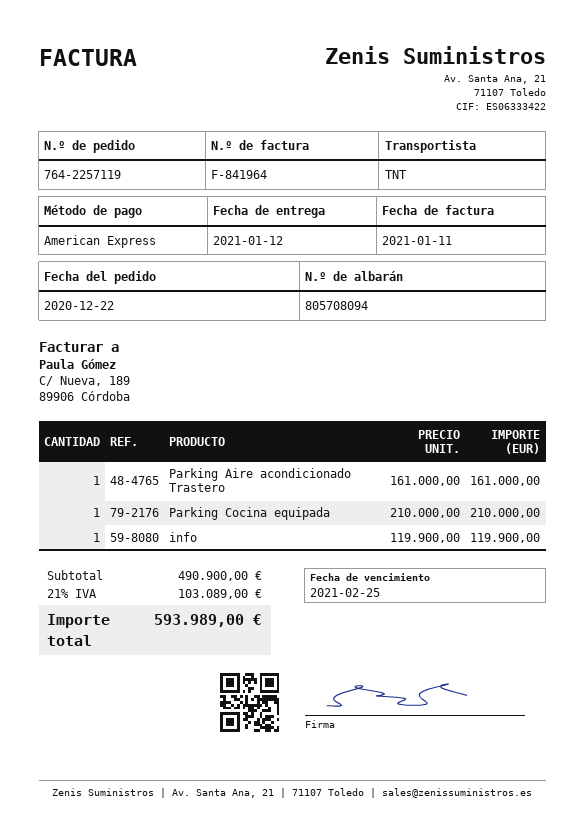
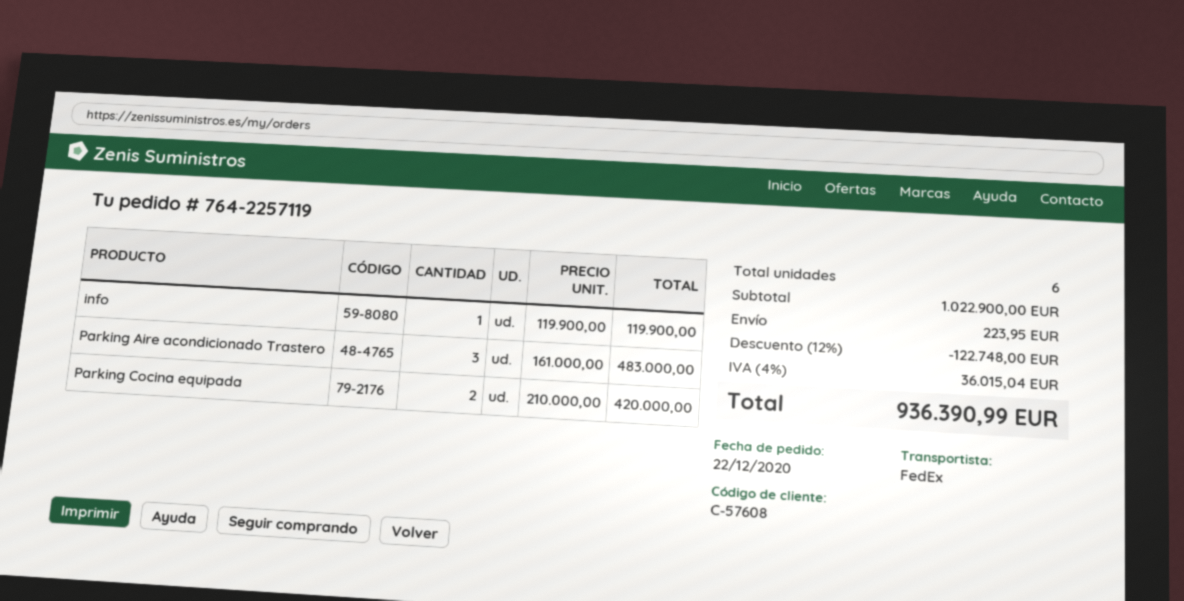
shipping method: TNT -> FedEx
Parking Aire acondicionado Trastero: 1 x 161000.00 = 161000.00 -> 3 x 161000.00 = 483000.00
Parking Cocina equipada: 1 x 210000.00 = 210000.00 -> 2 x 210000.00 = 420000.00
subtotal: 490900.00 -> 1022900.00
discount: none -> 12% = 122748.00
shipping: none -> 223.95
tax: 21% = 103089.00 -> 4% = 36015.04
total: 593989.00 -> 936390.99

